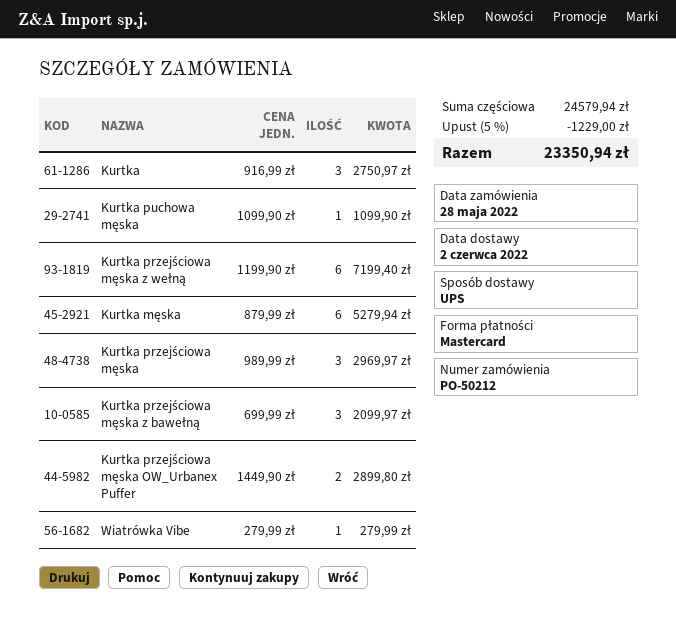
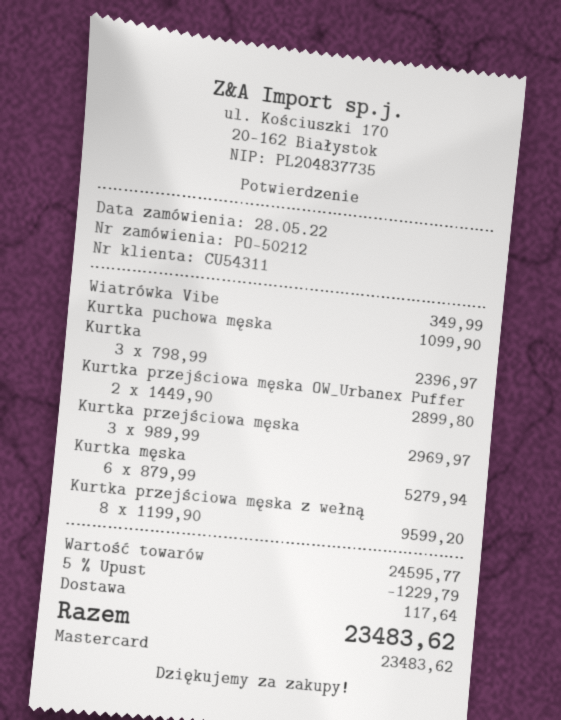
Kurtka: 3 x 916.99 = 2750.97 -> 3 x 798.99 = 2396.97
Kurtka przejściowa męska z wełną: 6 x 1199.90 = 7199.40 -> 8 x 1199.90 = 9599.20
Kurtka przejściowa męska z bawełną: 3 x 699.99 = 2099.97 -> none
Wiatrówka Vibe: 1 x 279.99 = 279.99 -> 1 x 349.99 = 349.99
subtotal: 24579.94 -> 24595.77
discount: 5% = 1229.00 -> 5% = 1229.79
shipping: none -> 117.64
total: 23350.94 -> 23483.62

